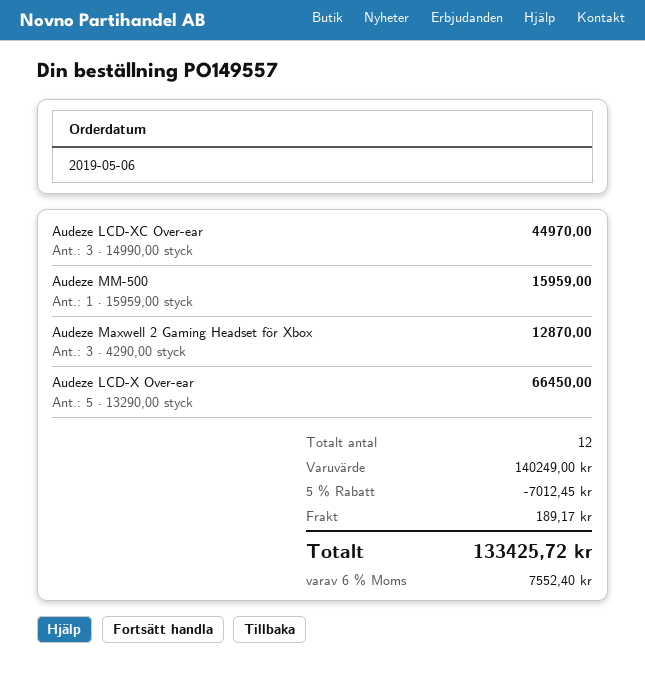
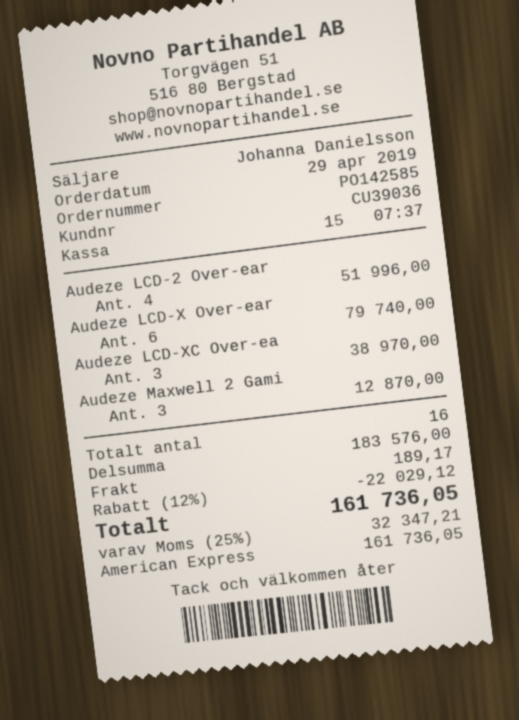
order number: PO149557 -> PO142585
order date: 2019-05-06 -> 2019-04-29
Audeze LCD-XC Over-ear: 3 for 44970.00 -> 3 for 38970.00
Audeze MM-500: 1 for 15959.00 -> none
Audeze LCD-X Over-ear: 5 for 66450.00 -> 6 for 79740.00
Audeze LCD-2 Over-ear: none -> 4 for 51996.00
total quantity: 12 -> 16
subtotal: 140249.00 -> 183576.00
discount: 5% = 7012.45 -> 12% = 22029.12
tax: 6% = 7552.40 -> 25% = 32347.21
total: 133425.72 -> 161736.05

